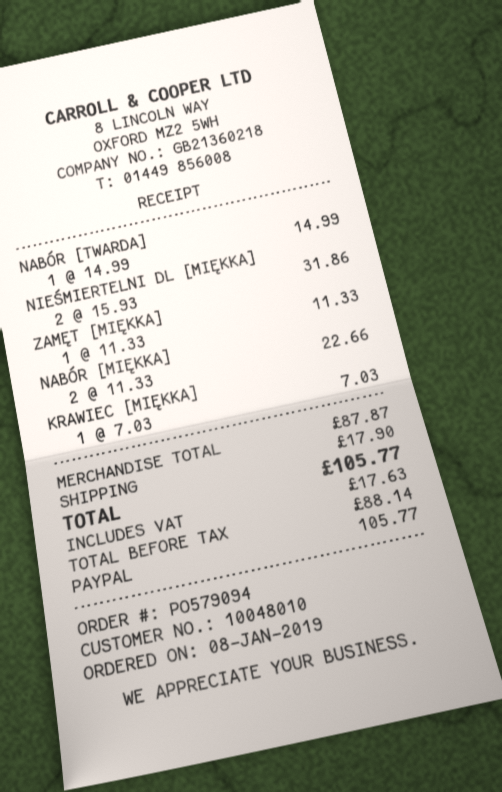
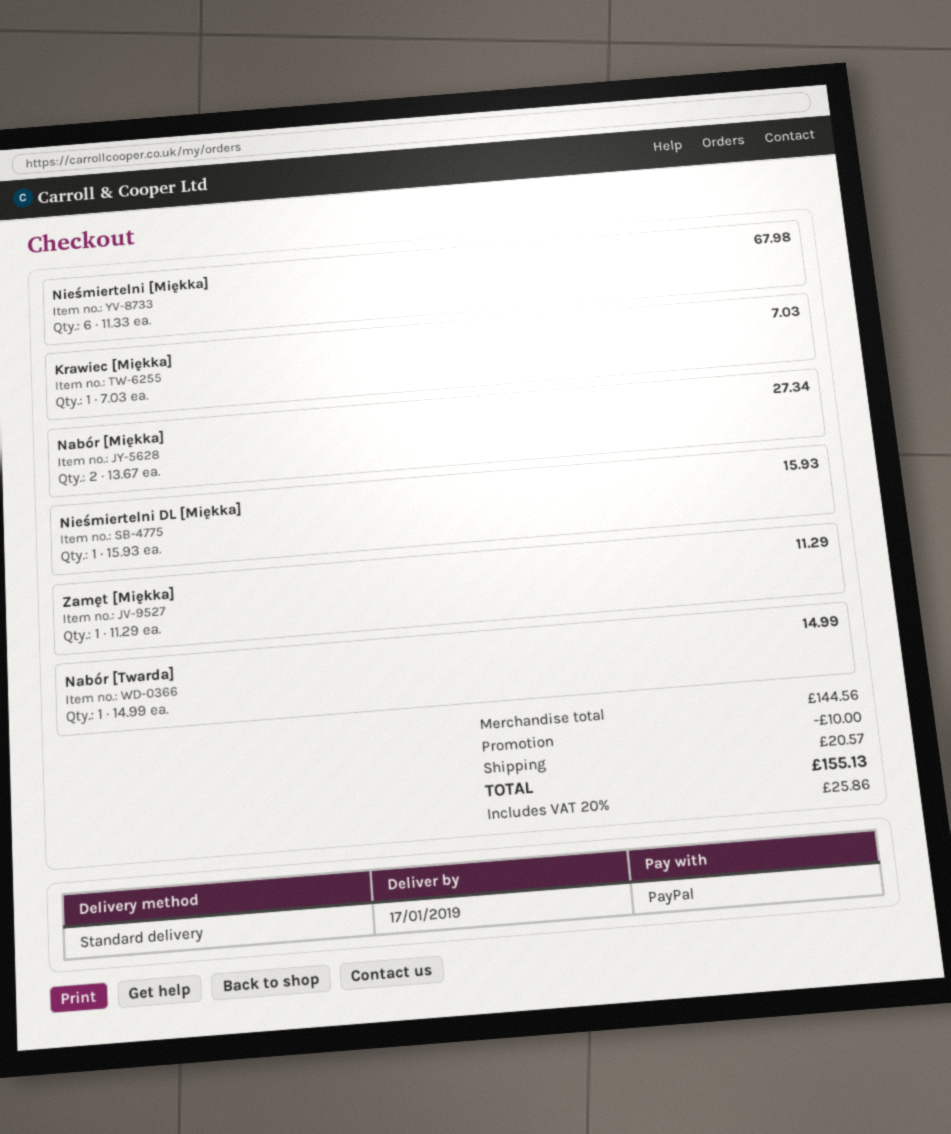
NIEŚMIERTELNI DL [MIĘKKA]: 2 x 15.93 = 31.86 -> 1 x 15.93 = 15.93
ZAMĘT [MIĘKKA]: 1 x 11.33 = 11.33 -> 1 x 11.29 = 11.29
NABÓR [MIĘKKA]: 2 x 11.33 = 22.66 -> 2 x 13.67 = 27.34
Nieśmiertelni [Miękka]: none -> 6 x 11.33 = 67.98
subtotal: 87.87 -> 144.56
discount: none -> 10.00
shipping: 17.90 -> 20.57
tax: 17.63 -> 25.86
total: 105.77 -> 155.13

